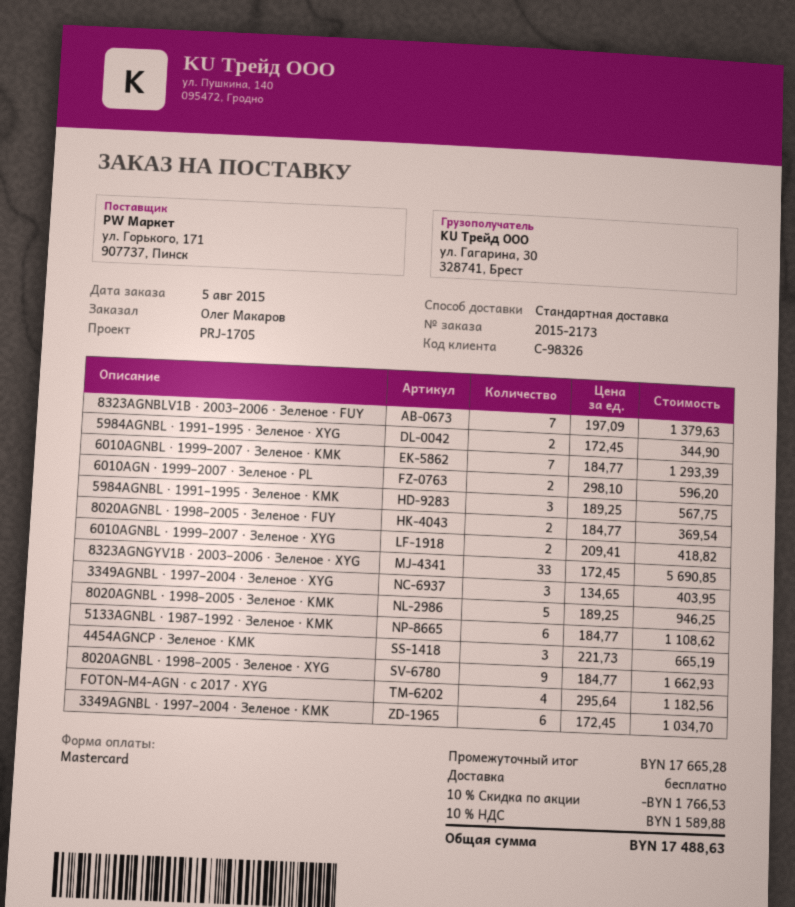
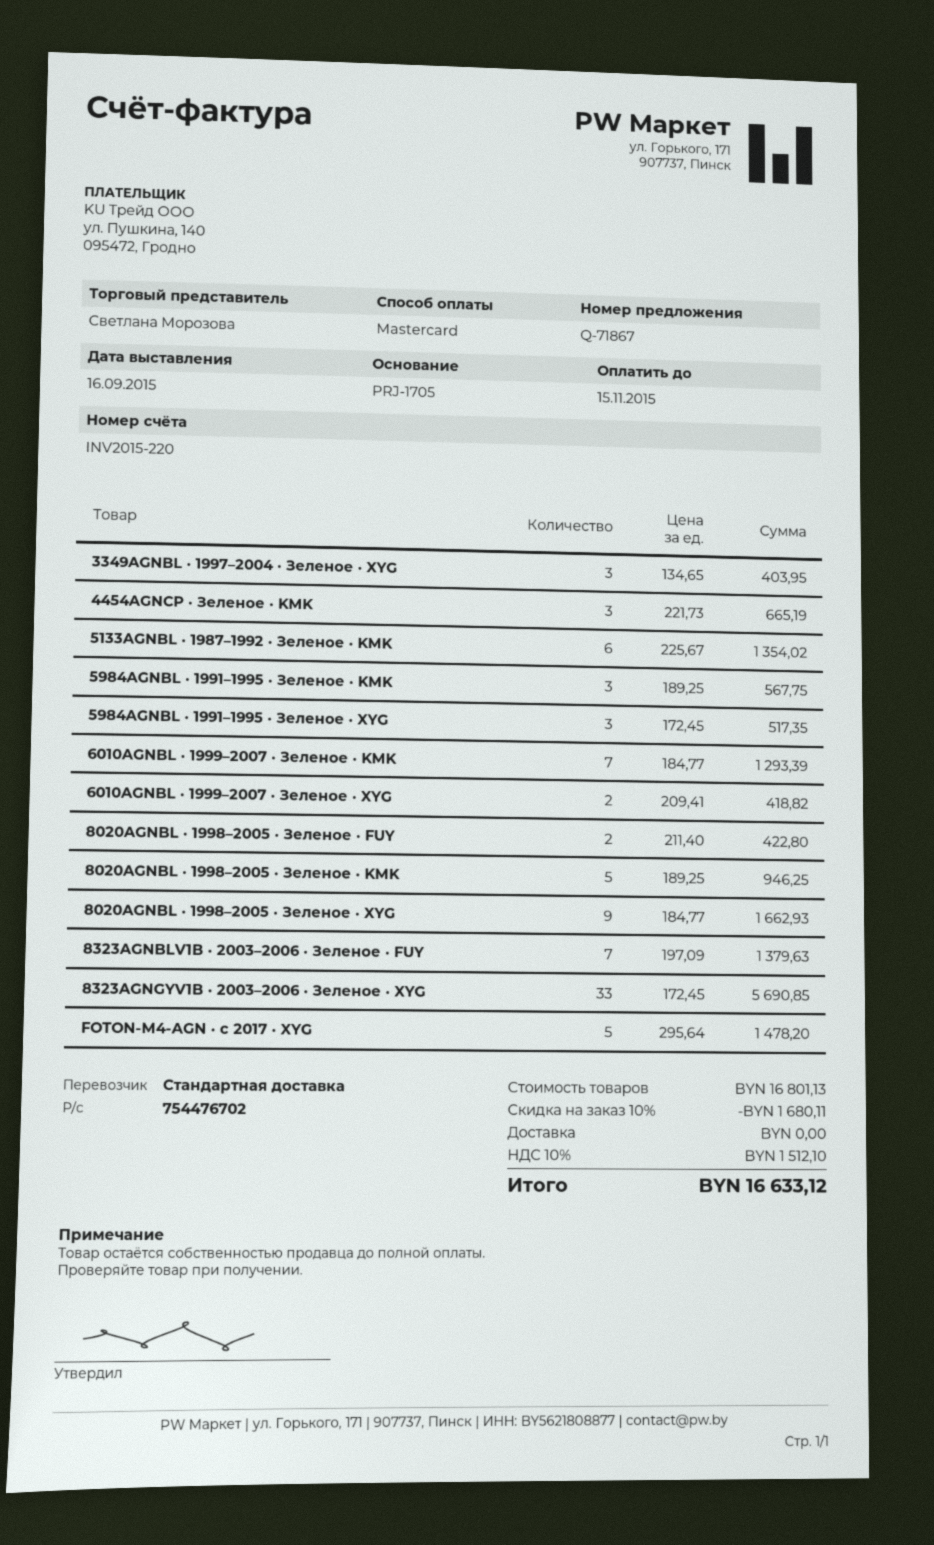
5984AGNBL · 1991–1995 · Зеленое · XYG: 2 x 172.45 = 344.90 -> 3 x 172.45 = 517.35
6010AGN · 1999–2007 · Зеленое · PL: 2 x 298.10 = 596.20 -> none
8020AGNBL · 1998–2005 · Зеленое · FUY: 2 x 184.77 = 369.54 -> 2 x 211.40 = 422.80
5133AGNBL · 1987–1992 · Зеленое · KMK: 6 x 184.77 = 1108.62 -> 6 x 225.67 = 1354.02
FOTON-M4-AGN · с 2017 · XYG: 4 x 295.64 = 1182.56 -> 5 x 295.64 = 1478.20
3349AGNBL · 1997–2004 · Зеленое · KMK: 6 x 172.45 = 1034.70 -> none
subtotal: 17665.28 -> 16801.13
discount: 10% = 1766.53 -> 10% = 1680.11
tax: 10% = 1589.88 -> 10% = 1512.10
total: 17488.63 -> 16633.12

